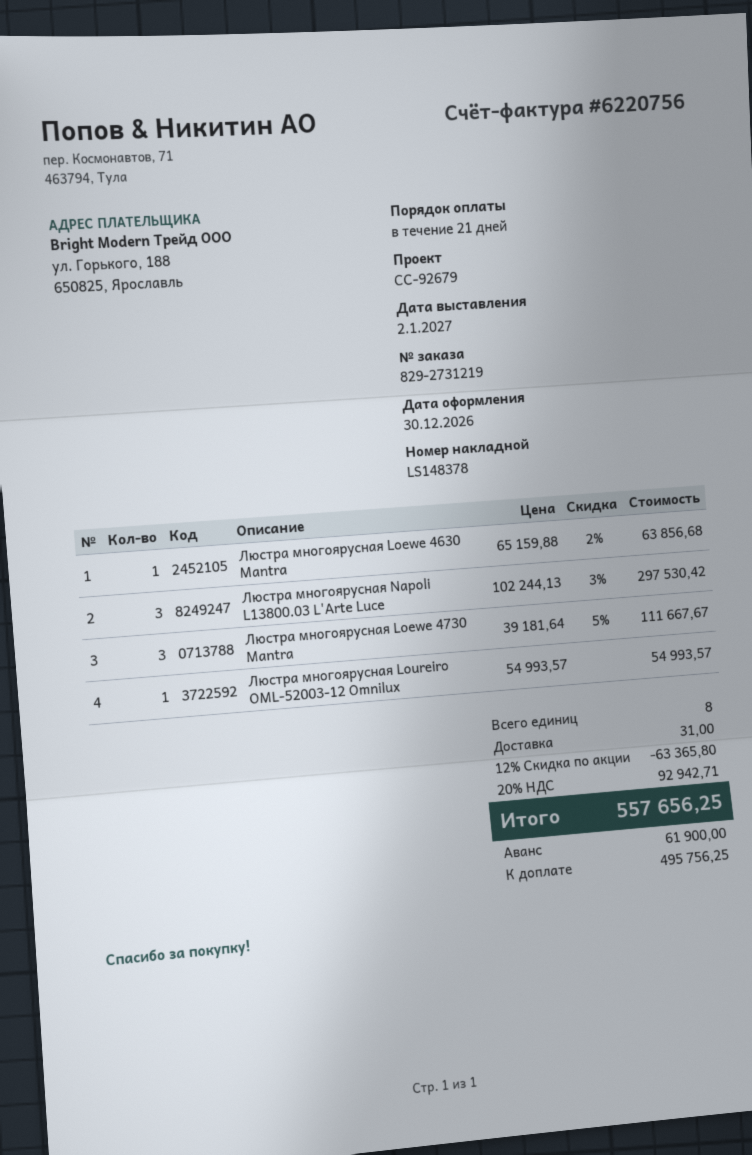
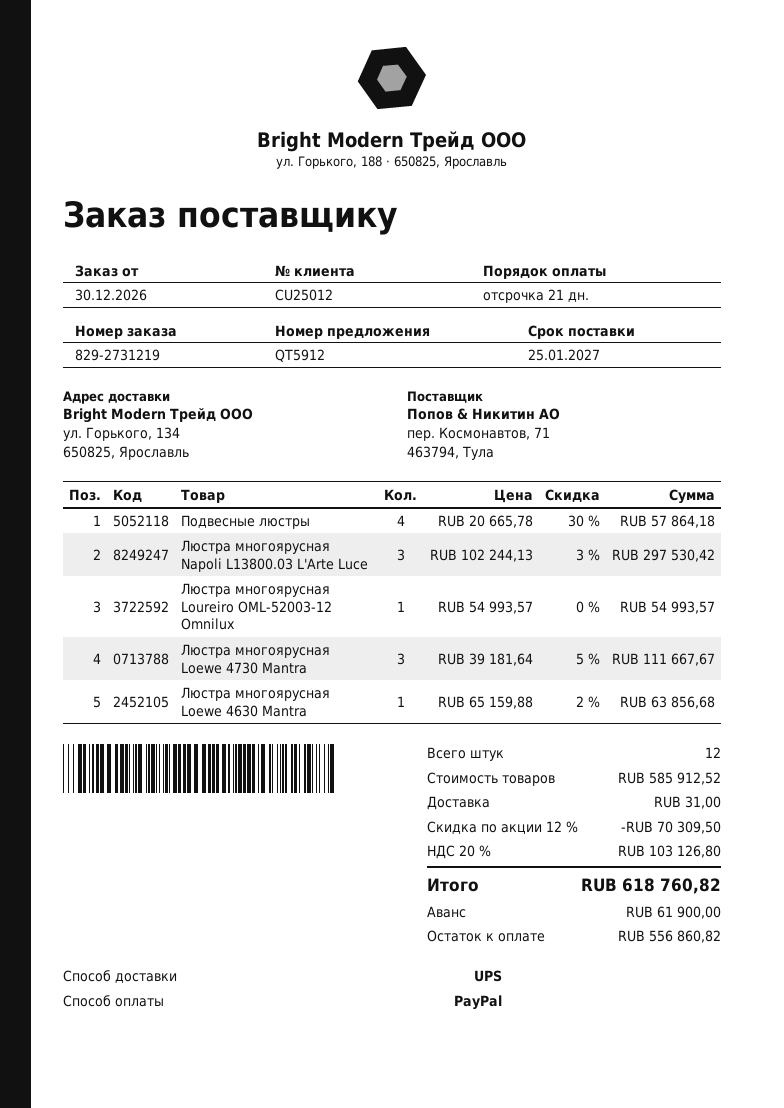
Подвесные люстры: none -> 4 x 20665.78 - 30% = 57864.18
total quantity: 8 -> 12
discount: 12% = 63365.80 -> 12% = 70309.50
tax: 20% = 92942.71 -> 20% = 103126.80
total: 557656.25 -> 618760.82
balance: 495756.25 -> 556860.82

